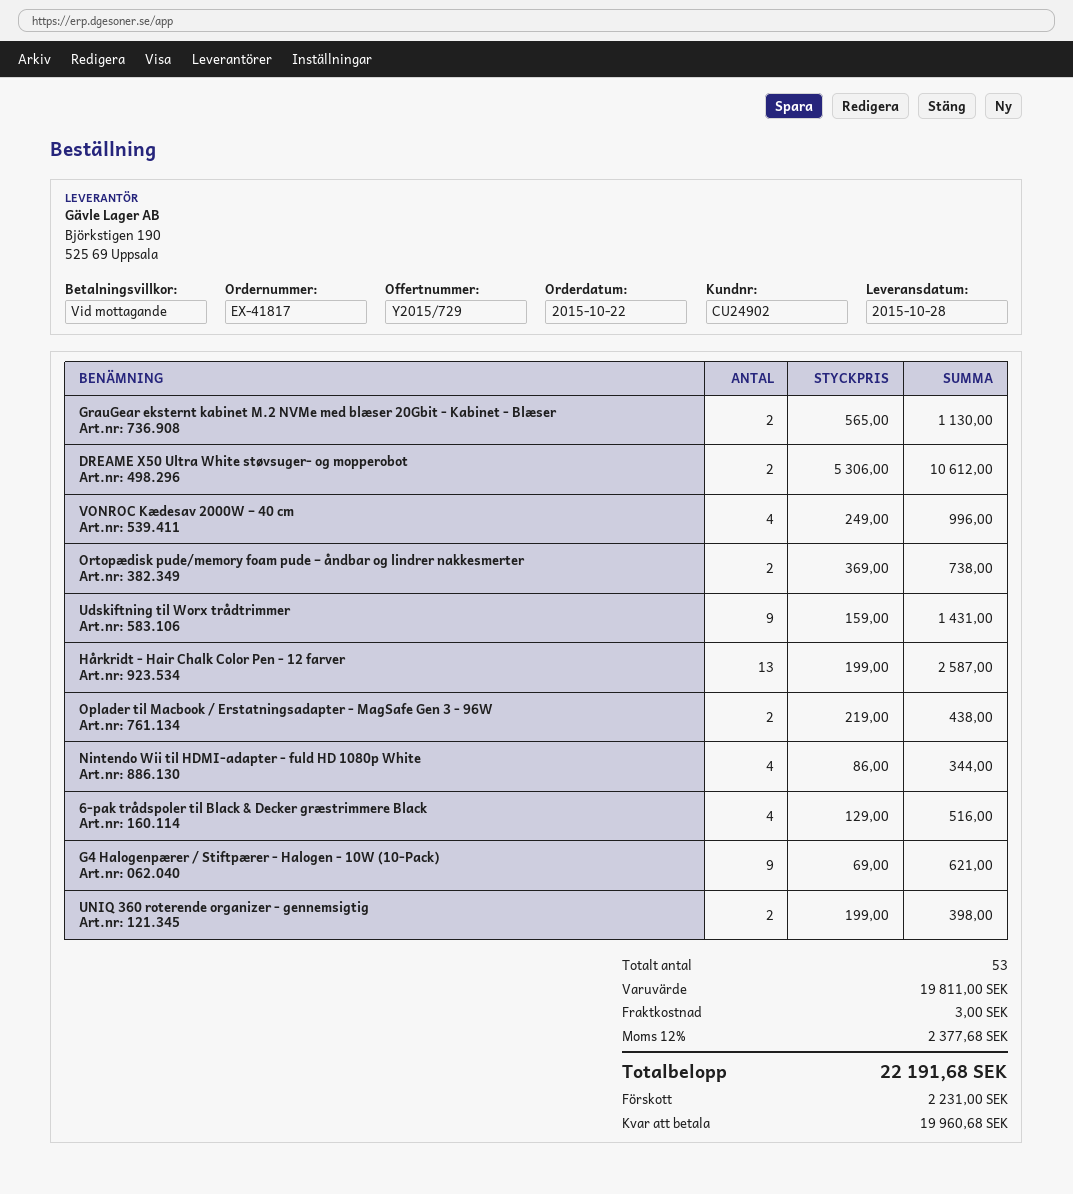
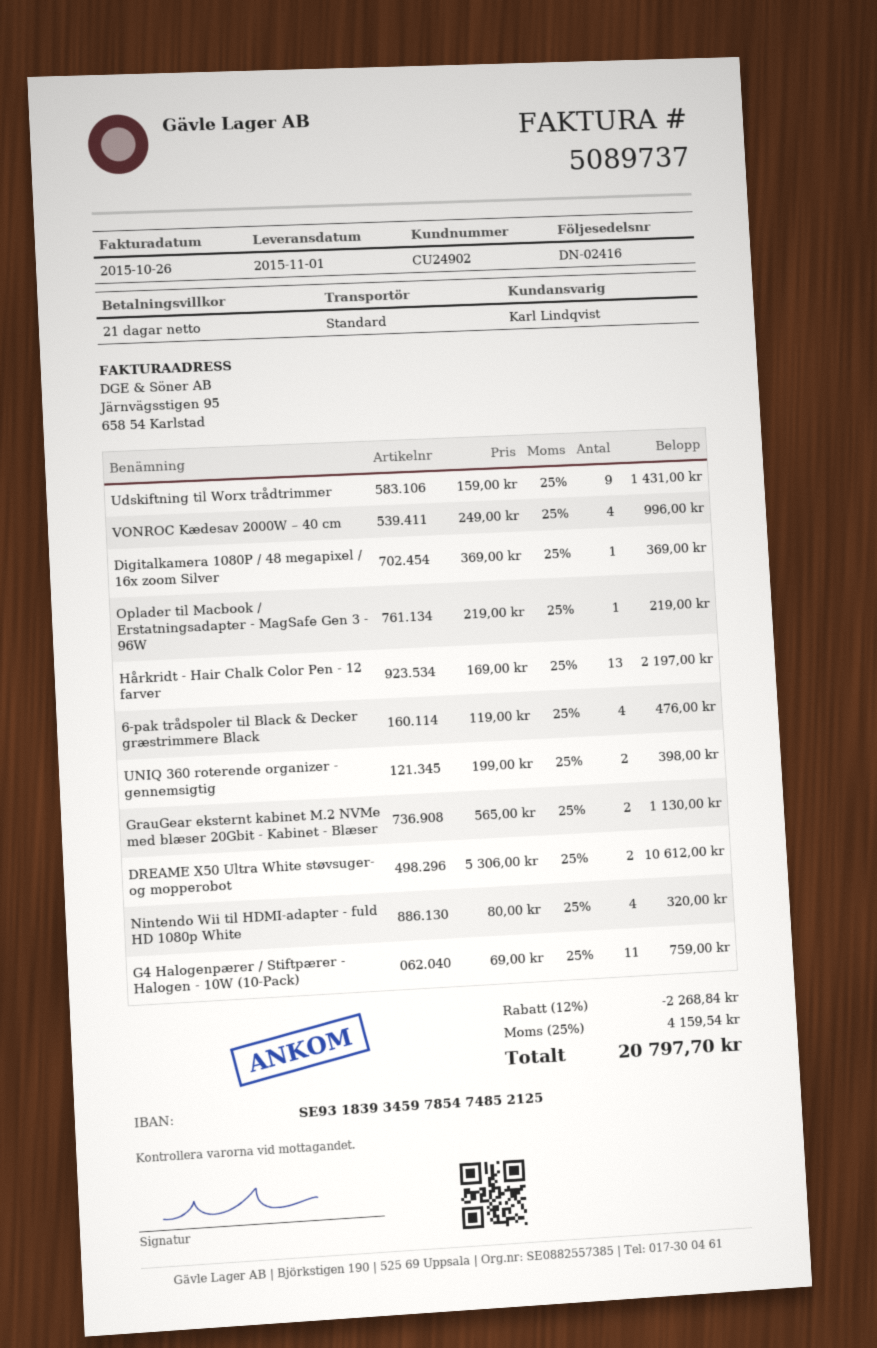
delivery date: 2015-10-28 -> 2015-11-01
payment terms: on receipt -> 21 days
Ortopædisk pude/memory foam pude – åndbar og lindrer nakkesmerter: 2 x 369.00 = 738.00 -> none
Hårkridt - Hair Chalk Color Pen - 12 farver: 13 x 199.00 = 2587.00 -> 13 x 169.00 = 2197.00
Oplader til Macbook / Erstatningsadapter - MagSafe Gen 3 - 96W: 2 x 219.00 = 438.00 -> 1 x 219.00 = 219.00
Nintendo Wii til HDMI-adapter - fuld HD 1080p White: 4 x 86.00 = 344.00 -> 4 x 80.00 = 320.00
6-pak trådspoler til Black & Decker græstrimmere Black: 4 x 129.00 = 516.00 -> 4 x 119.00 = 476.00
G4 Halogenpærer / Stiftpærer - Halogen - 10W (10-Pack): 9 x 69.00 = 621.00 -> 11 x 69.00 = 759.00
Digitalkamera 1080P / 48 megapixel / 16x zoom Silver: none -> 1 x 369.00 = 369.00
discount: none -> 12% = 2268.84
shipping: 3.00 -> none
tax: 12% = 2377.68 -> 25% = 4159.54
total: 22191.68 -> 20797.70

